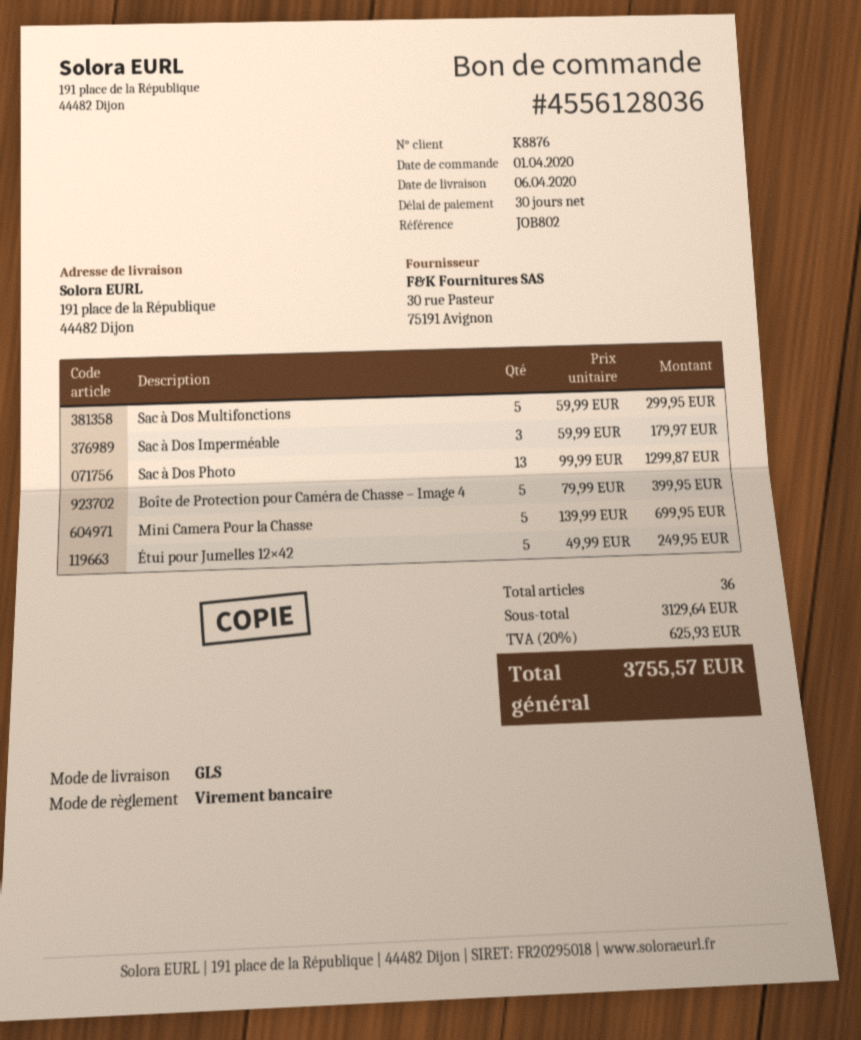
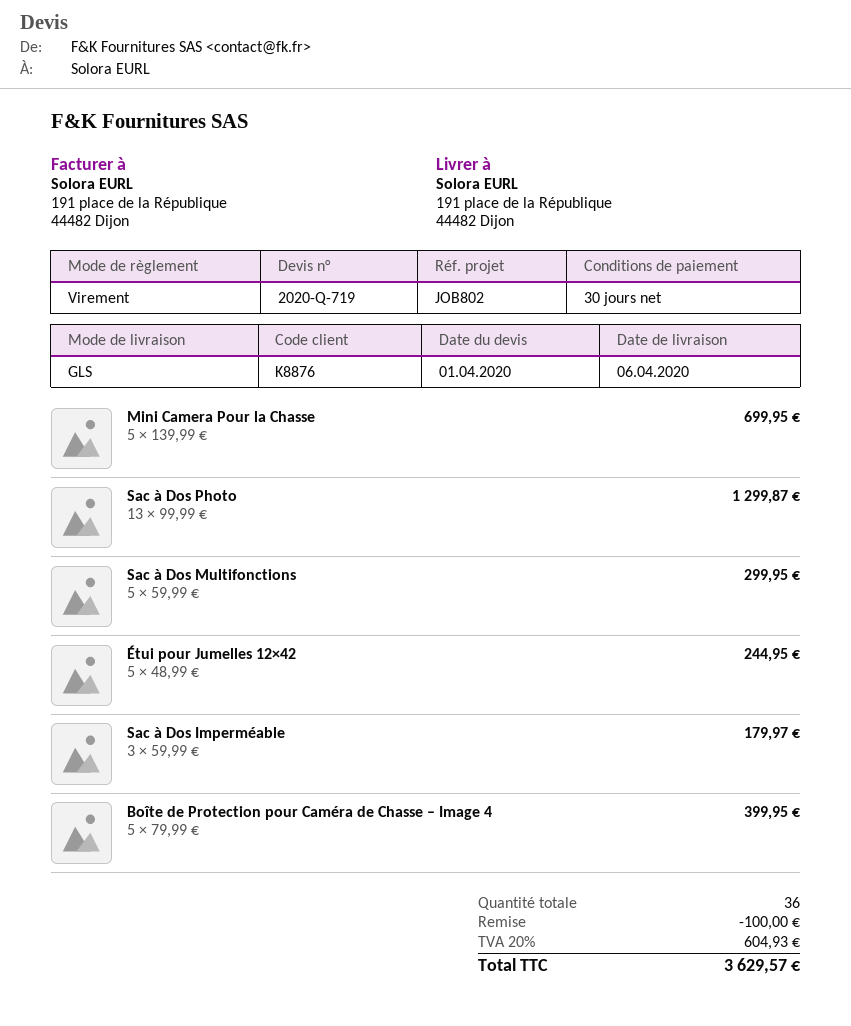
Étui pour Jumelles 12×42: 5 x 49.99 = 249.95 -> 5 x 48.99 = 244.95
discount: none -> 100.00
tax: 20% = 625.93 -> 20% = 604.93
total: 3755.57 -> 3629.57

